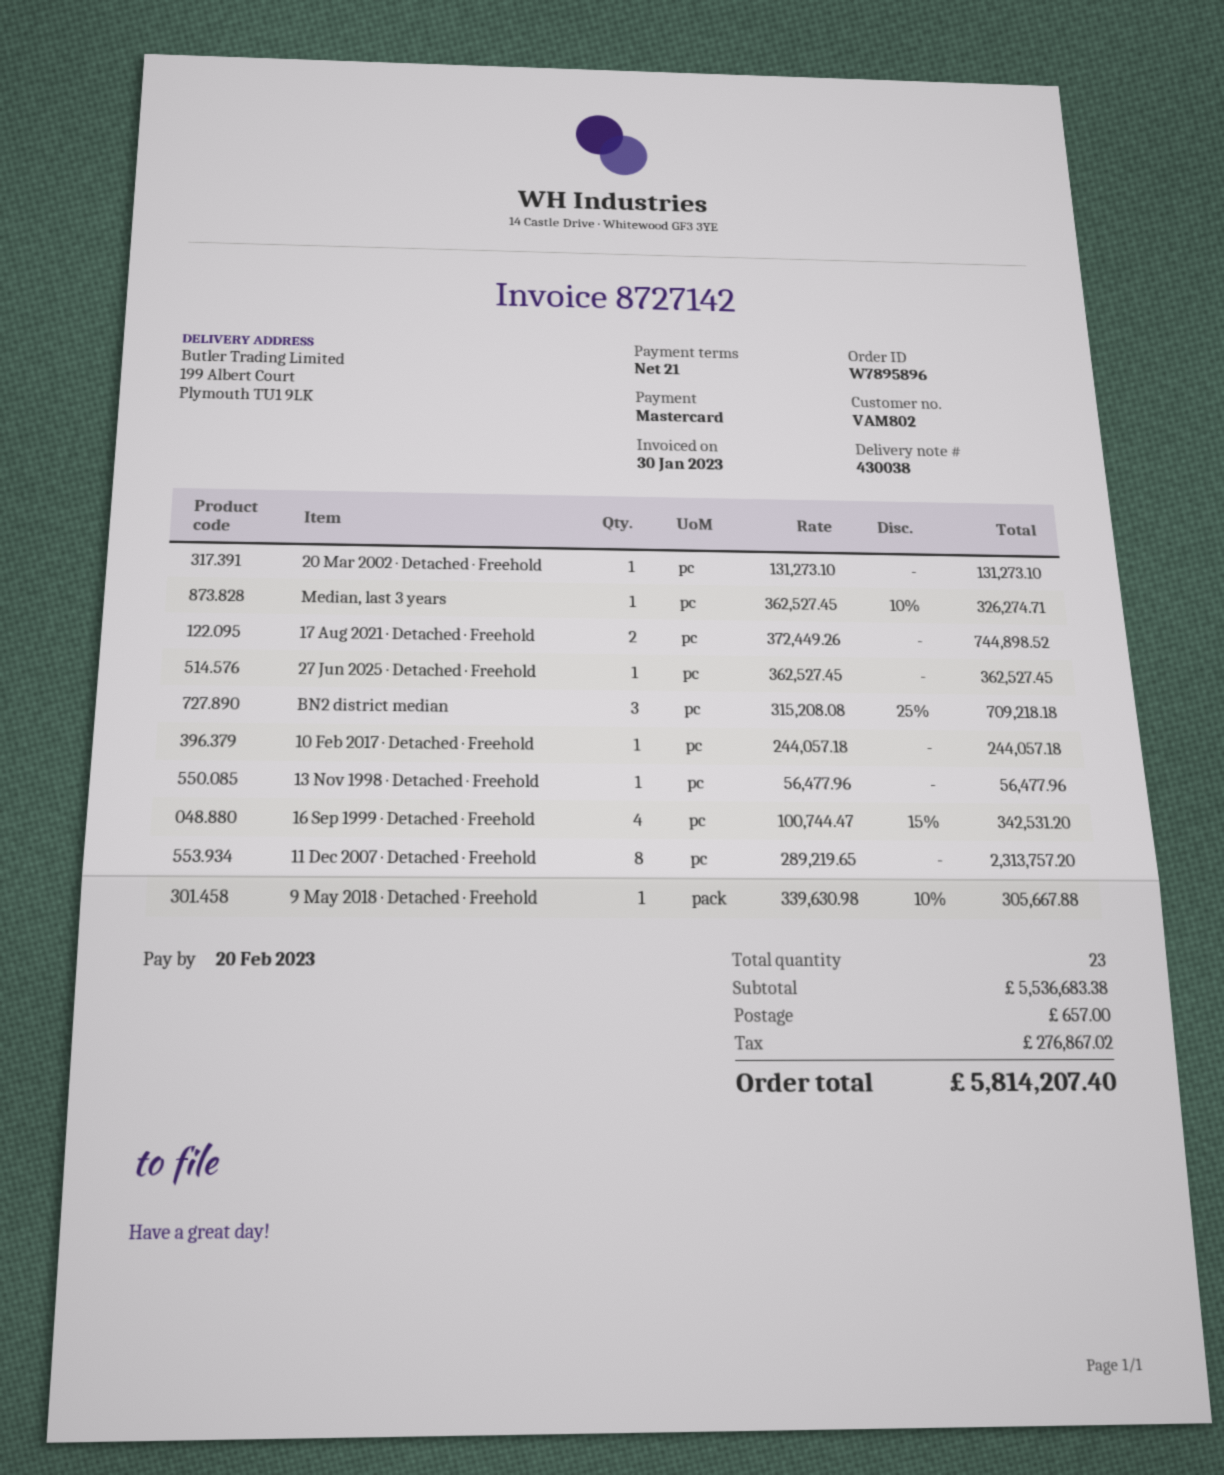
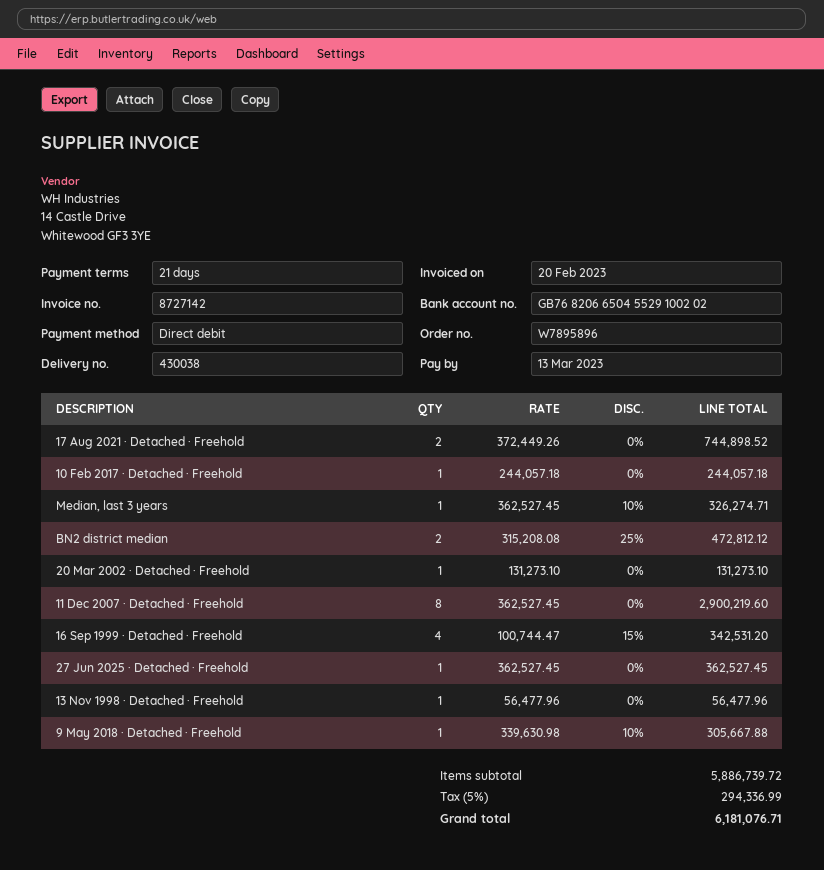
invoice date: 2023-01-30 -> 2023-02-20
due date: 2023-02-20 -> 2023-03-13
payment method: Mastercard -> direct debit
BN2 district median: 3 x 315208.08 - 25% = 709218.18 -> 2 x 315208.08 - 25% = 472812.12
11 Dec 2007 · Detached · Freehold: 8 x 289219.65 = 2313757.20 -> 8 x 362527.45 = 2900219.60
subtotal: 5536683.38 -> 5886739.72
shipping: 657.00 -> none
tax: 276867.02 -> 294336.99
total: 5814207.40 -> 6181076.71

